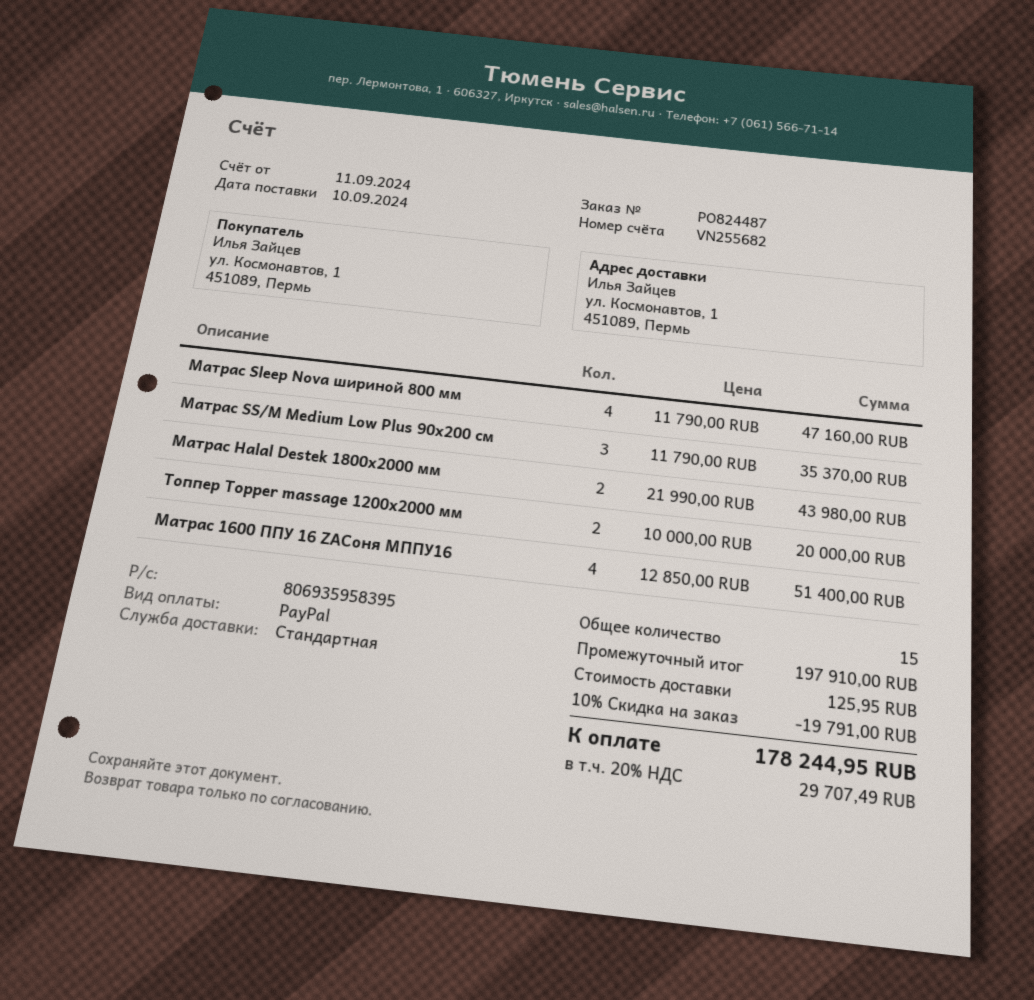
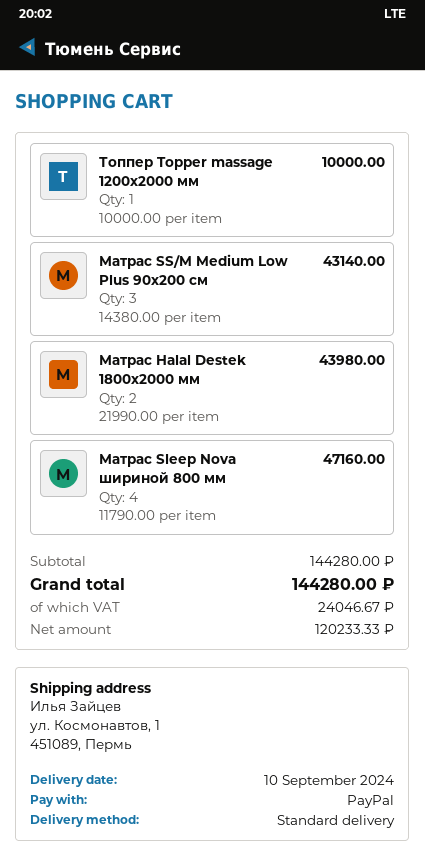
Матрас SS/M Medium Low Plus 90х200 см: 3 x 11790.00 = 35370.00 -> 3 x 14380.00 = 43140.00
Топпер Topper massage 1200х2000 мм: 2 x 10000.00 = 20000.00 -> 1 x 10000.00 = 10000.00
Матрас 1600 ППУ 16 ZAСоня МППУ16: 4 x 12850.00 = 51400.00 -> none
subtotal: 197910.00 -> 144280.00
discount: 10% = 19791.00 -> none
shipping: 125.95 -> none
tax: 29707.49 -> 24046.67
total: 178244.95 -> 144280.00

